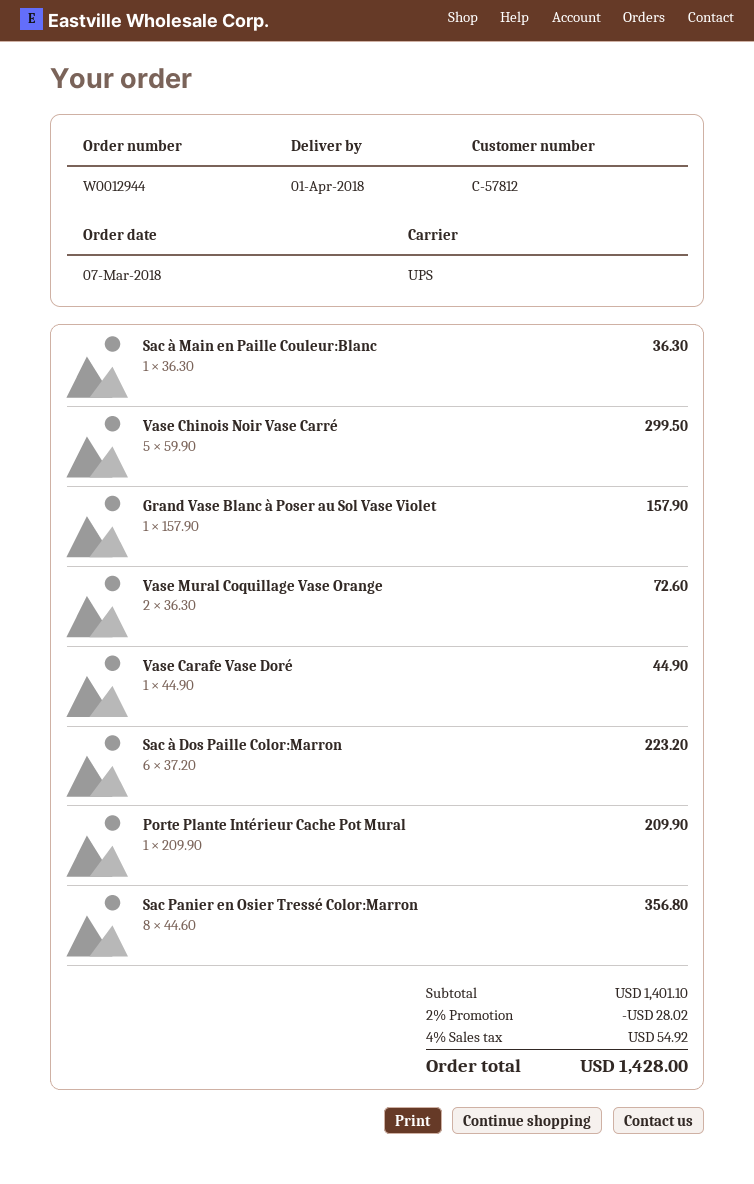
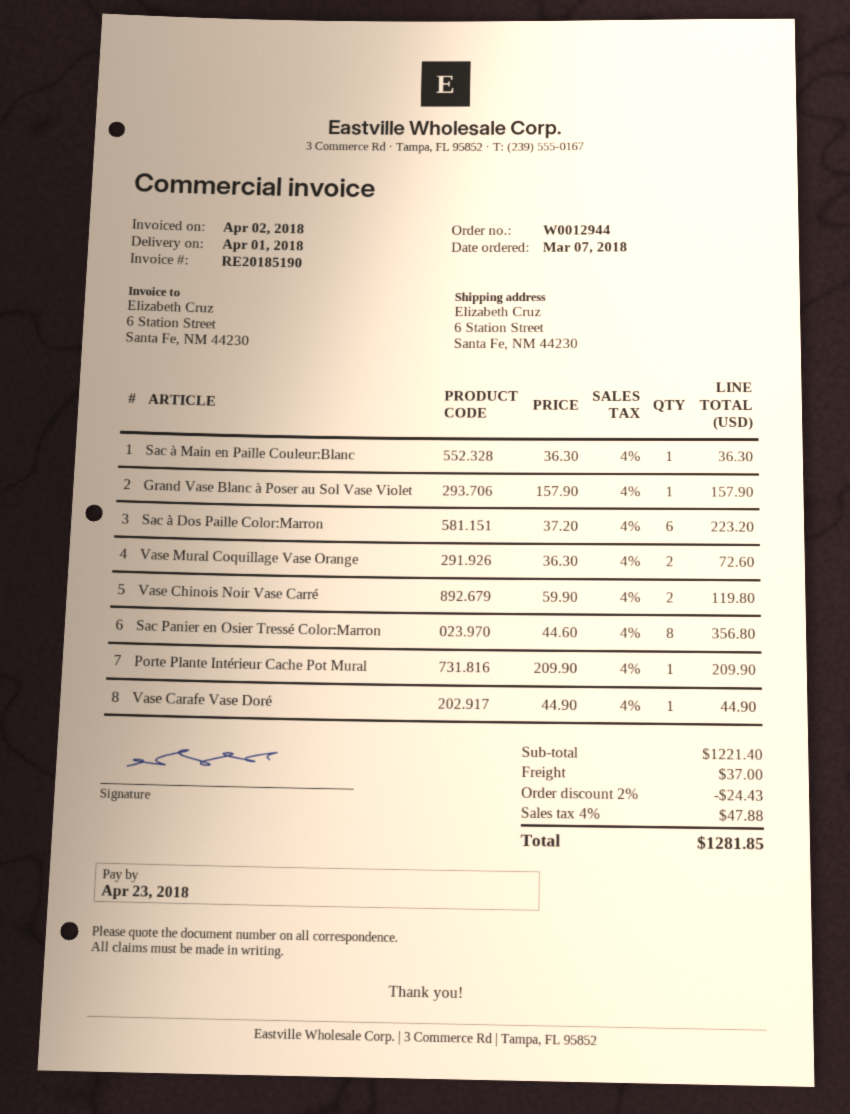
Vase Chinois Noir Vase Carré: 5 x 59.90 = 299.50 -> 2 x 59.90 = 119.80
subtotal: 1401.10 -> 1221.40
discount: 2% = 28.02 -> 2% = 24.43
shipping: none -> 37.00
tax: 4% = 54.92 -> 4% = 47.88
total: 1428.00 -> 1281.85

